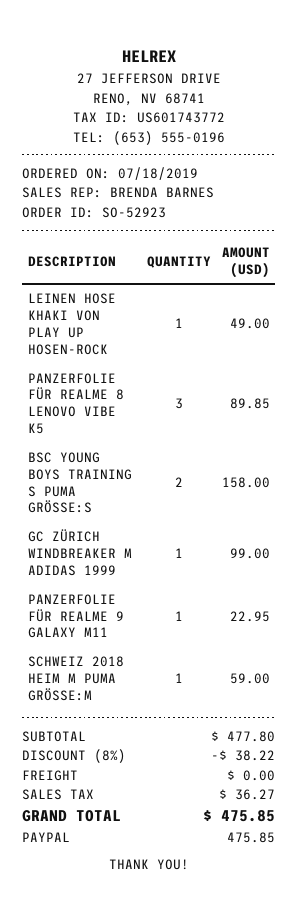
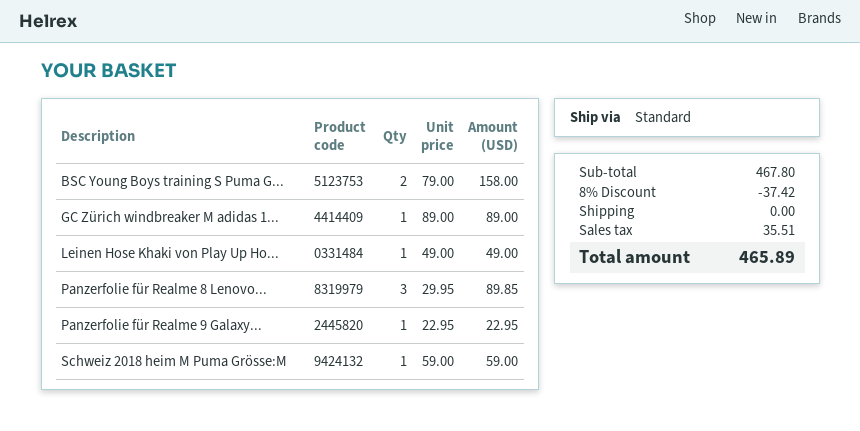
GC ZÜRICH WINDBREAKER M ADIDAS 1999: 1 for 99.00 -> 1 for 89.00
subtotal: 477.80 -> 467.80
discount: 8% = 38.22 -> 8% = 37.42
tax: 36.27 -> 35.51
total: 475.85 -> 465.89

